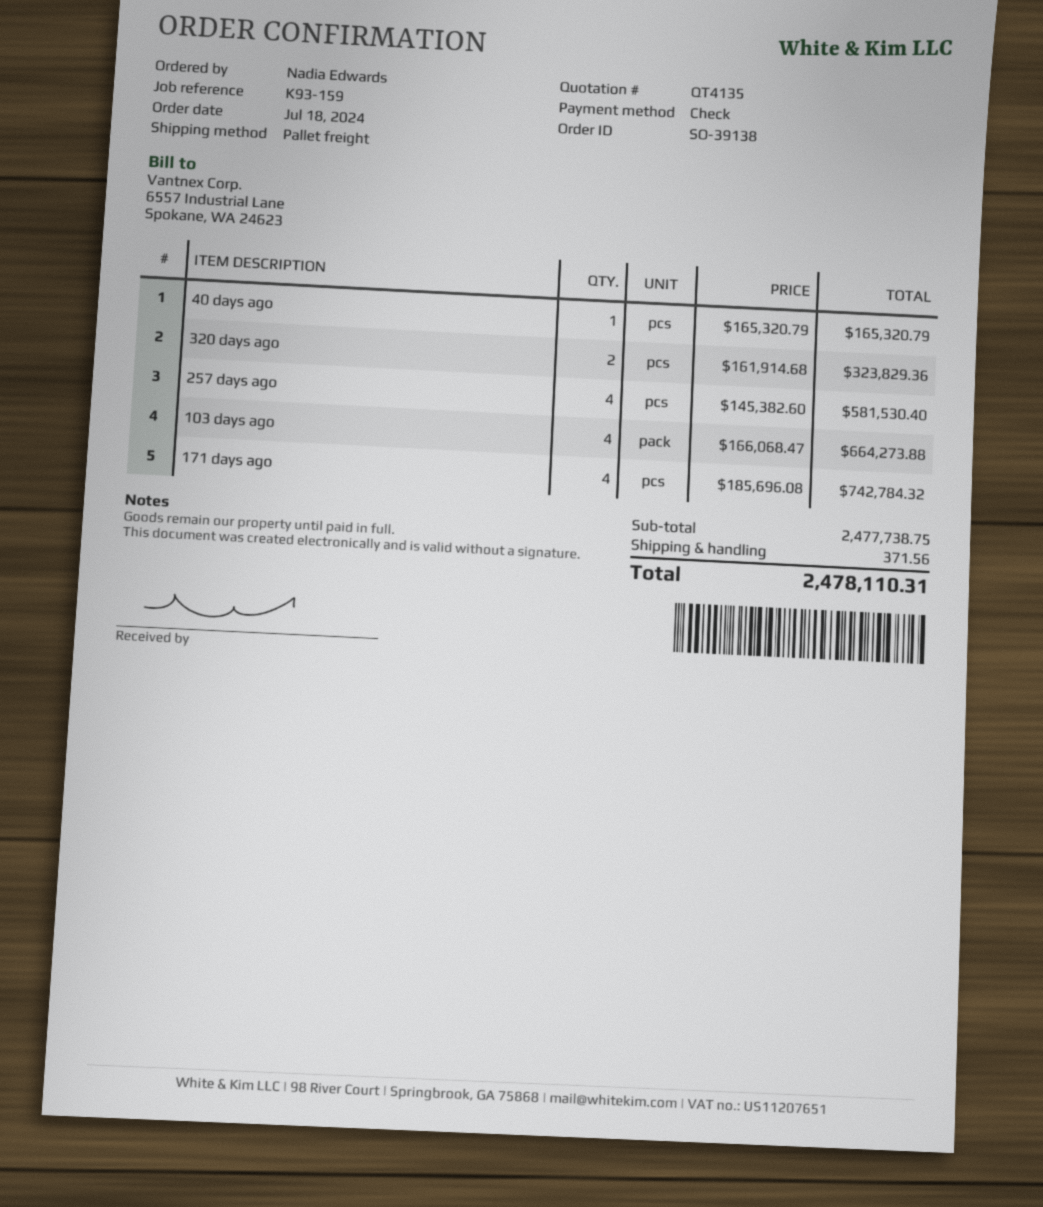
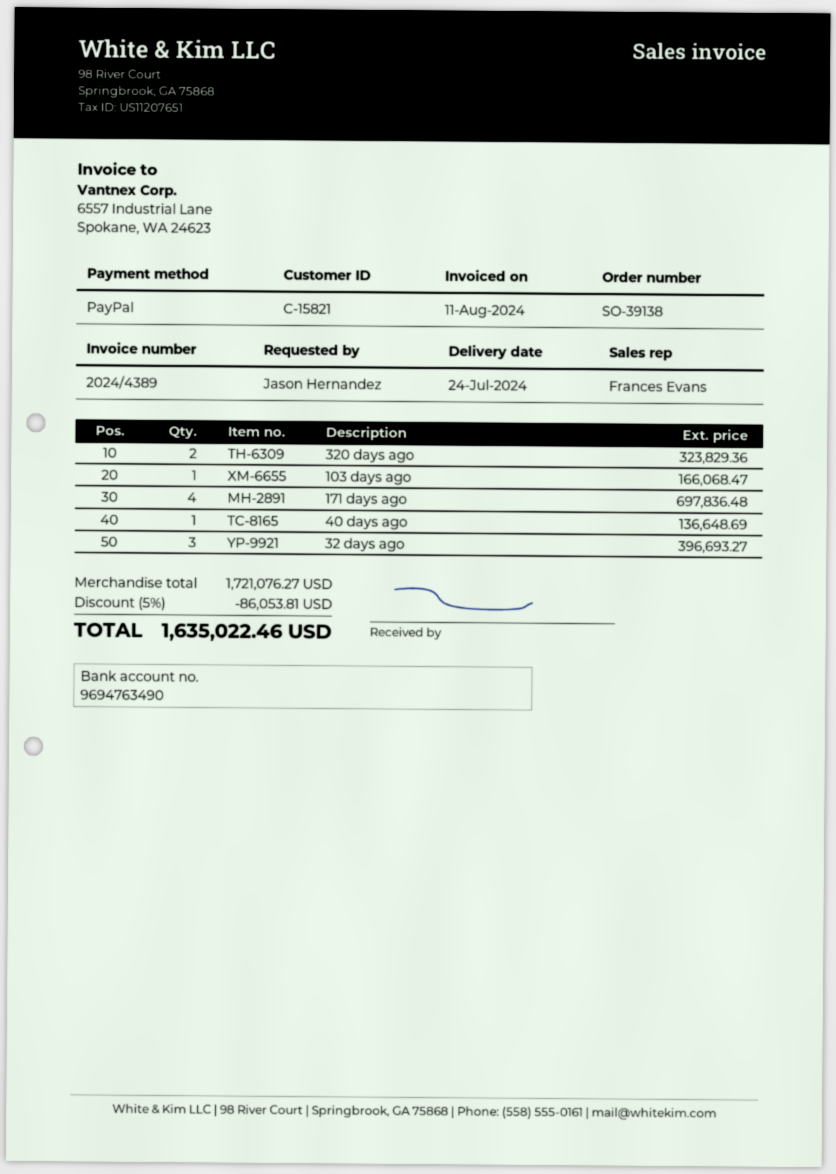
ordered by: Nadia Edwards -> Jason Hernandez
payment method: cheque -> PayPal
40 days ago: 1 for 165320.79 -> 1 for 136648.69
257 days ago: 4 for 581530.40 -> none
103 days ago: 4 for 664273.88 -> 1 for 166068.47
171 days ago: 4 for 742784.32 -> 4 for 697836.48
32 days ago: none -> 3 for 396693.27
subtotal: 2477738.75 -> 1721076.27
discount: none -> 5% = 86053.81
shipping: 371.56 -> none
total: 2478110.31 -> 1635022.46

